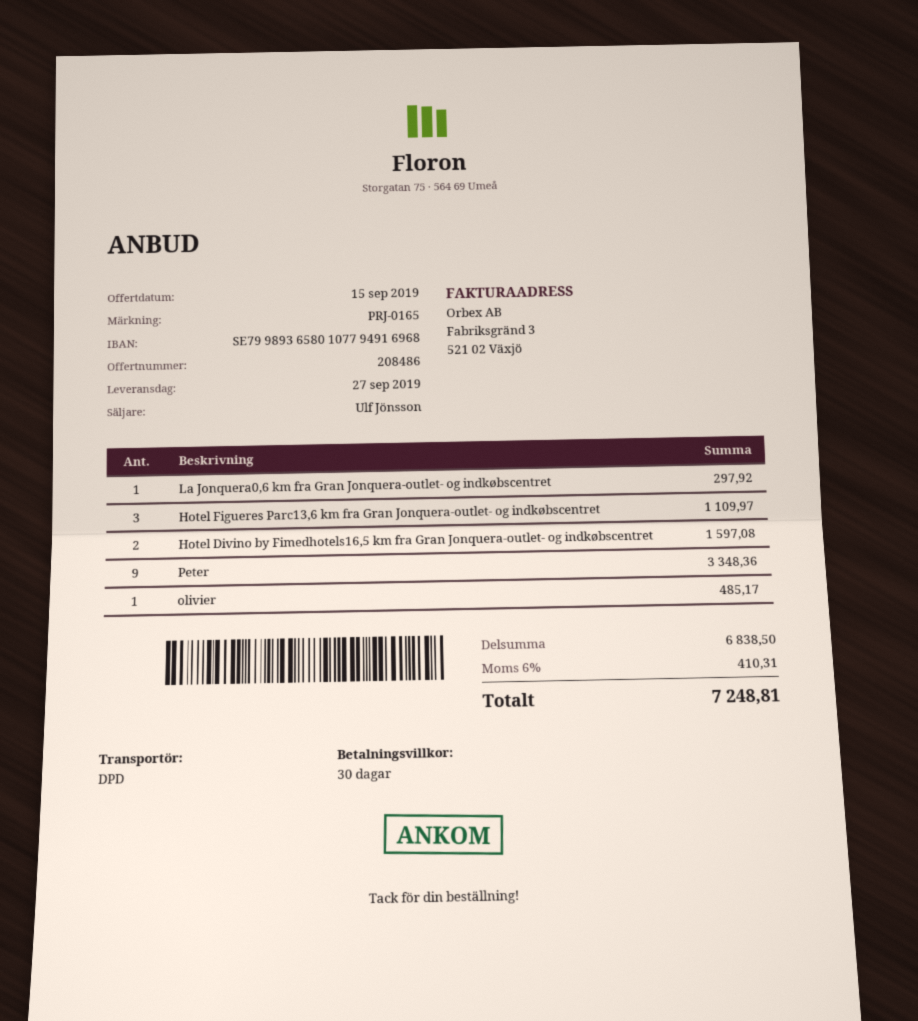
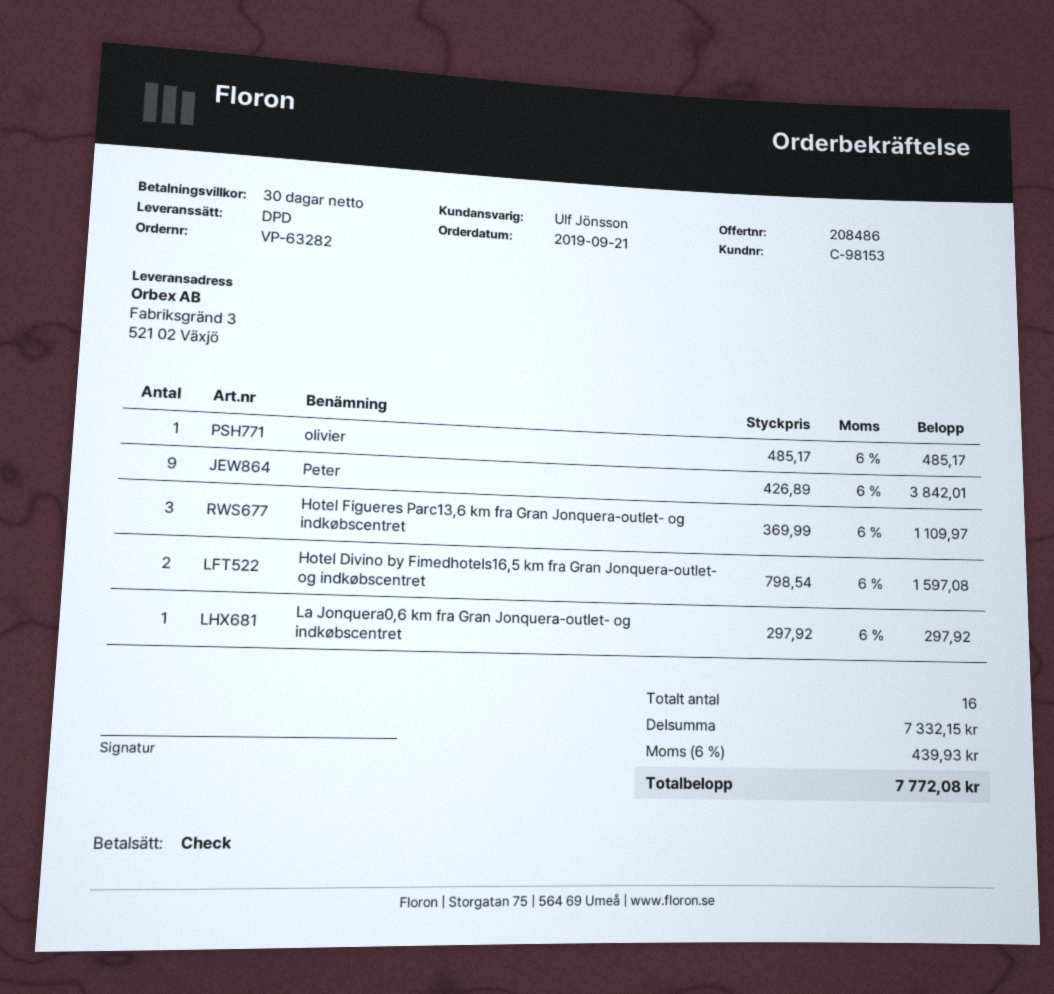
Peter: 9 for 3348.36 -> 9 for 3842.01
subtotal: 6838.50 -> 7332.15
tax: 6% = 410.31 -> 6% = 439.93
total: 7248.81 -> 7772.08

